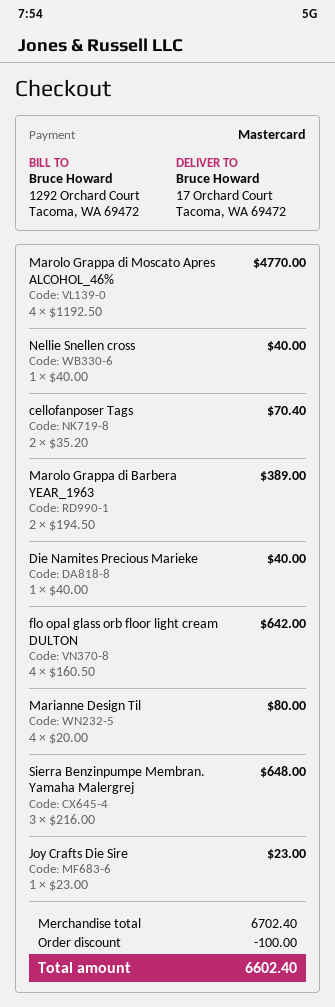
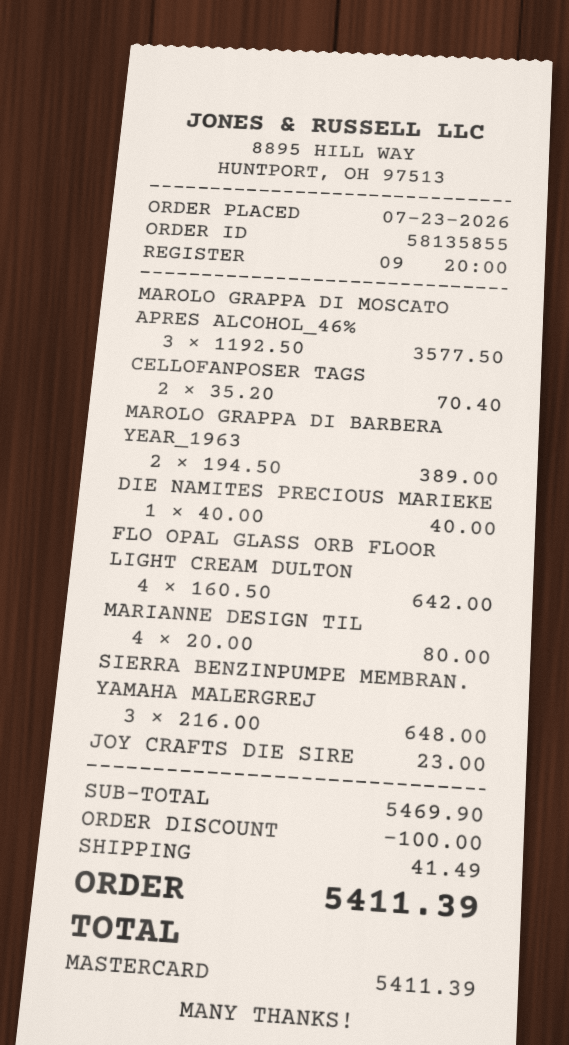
Marolo Grappa di Moscato Apres ALCOHOL_46%: 4 x 1192.50 = 4770.00 -> 3 x 1192.50 = 3577.50
Nellie Snellen cross: 1 x 40.00 = 40.00 -> none
subtotal: 6702.40 -> 5469.90
shipping: none -> 41.49
total: 6602.40 -> 5411.39

